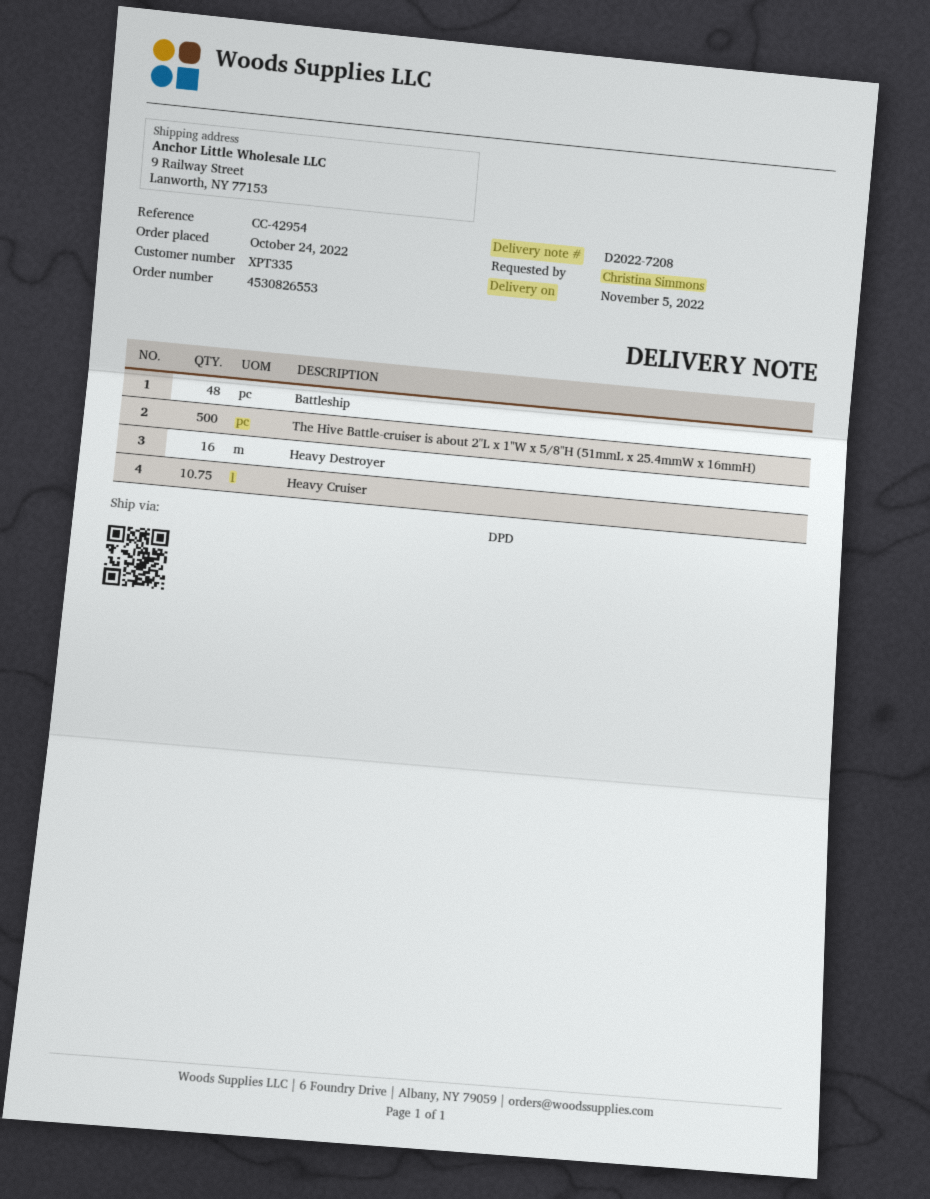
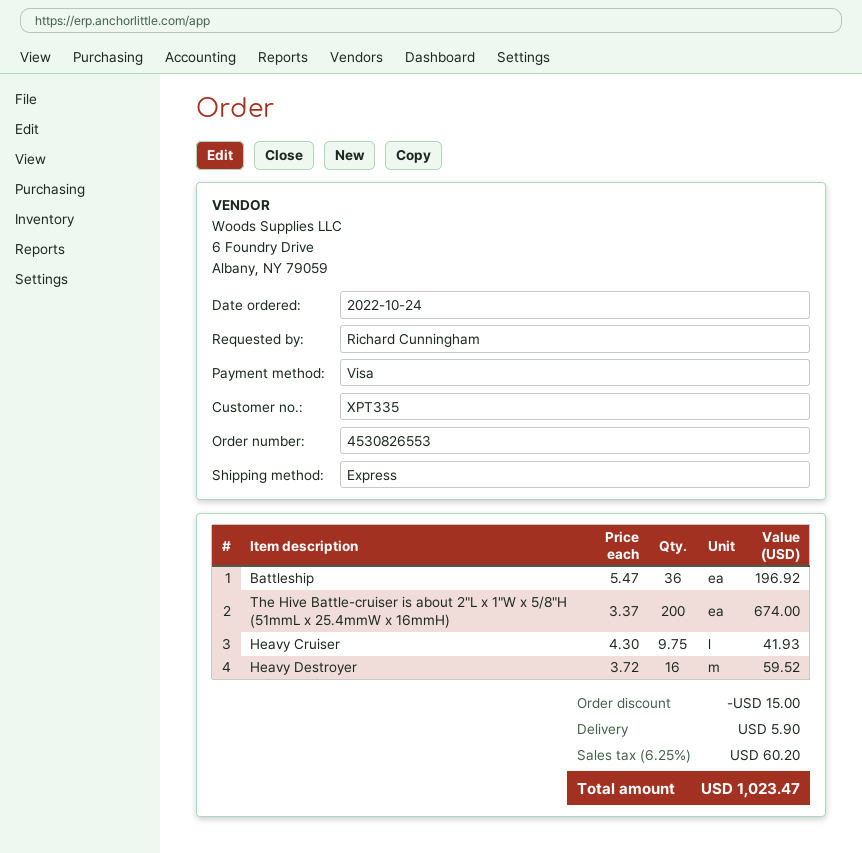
ordered by: Christina Simmons -> Richard Cunningham
shipping method: DPD -> express
Battleship: 48 -> 36
The Hive Battle-cruiser is about 2"L x 1"W x 5/8"H (51mmL x 25.4mmW x 16mmH): 500 -> 200
Heavy Cruiser: 10.75 -> 9.75

